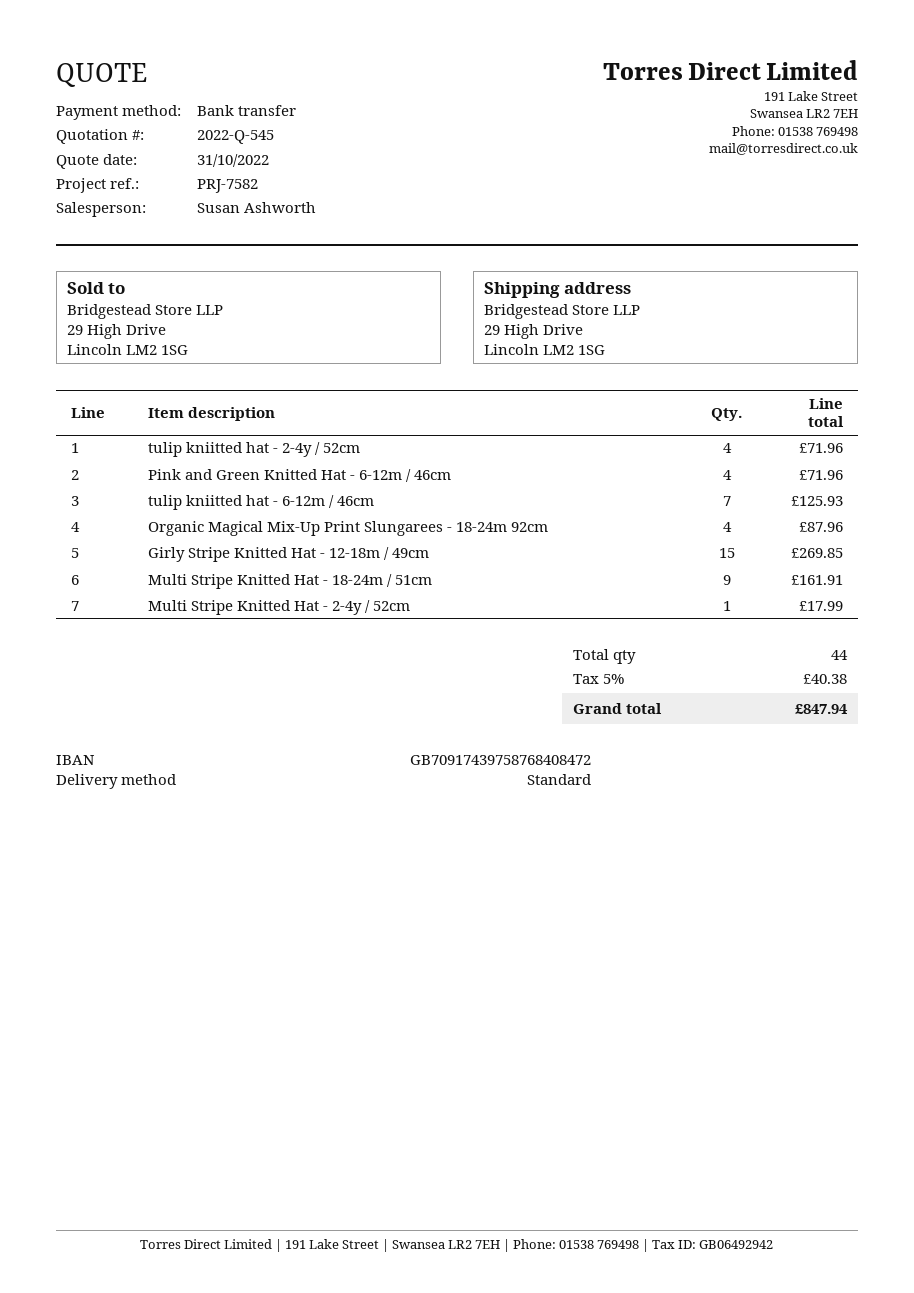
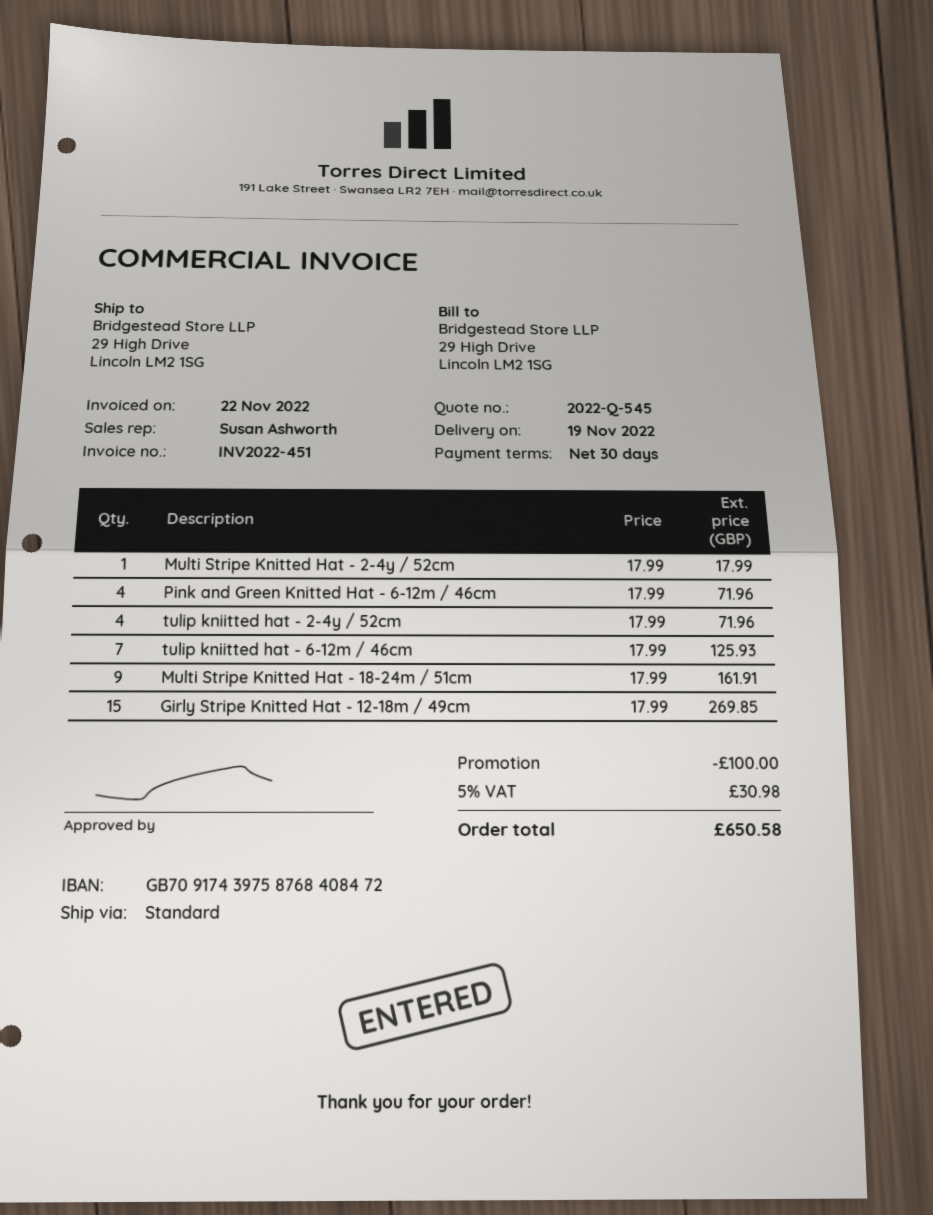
Organic Magical Mix-Up Print Slungarees - 18-24m 92cm: 4 for 87.96 -> none
discount: none -> 100.00
tax: 5% = 40.38 -> 5% = 30.98
total: 847.94 -> 650.58

